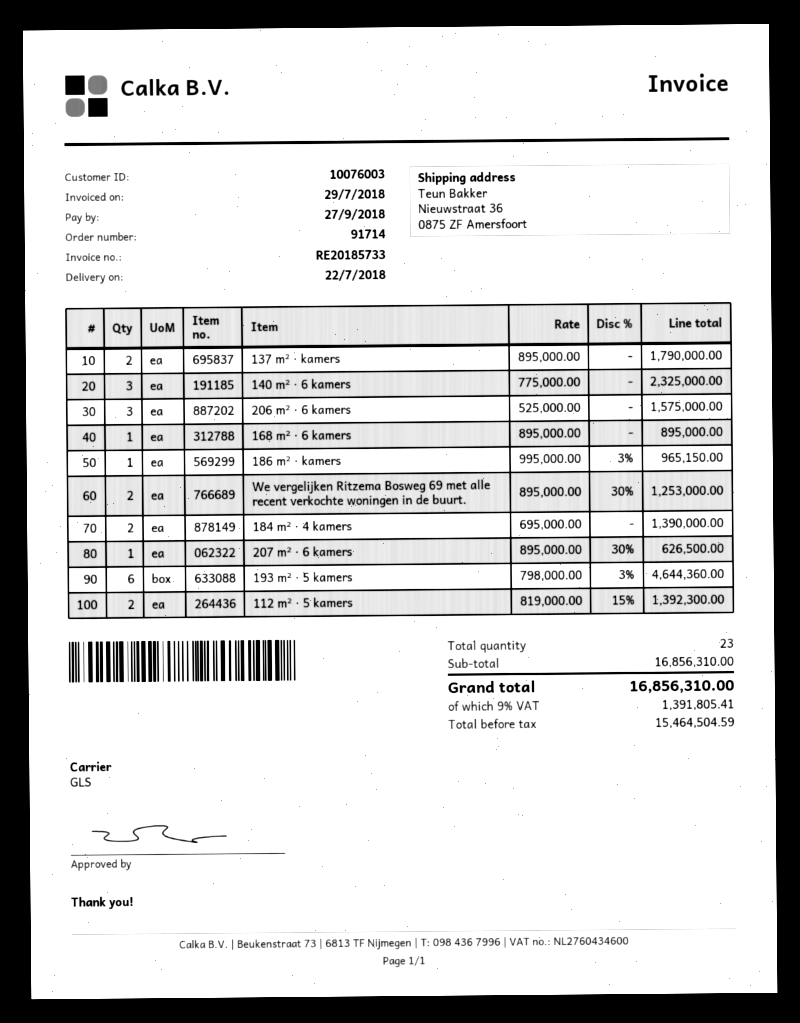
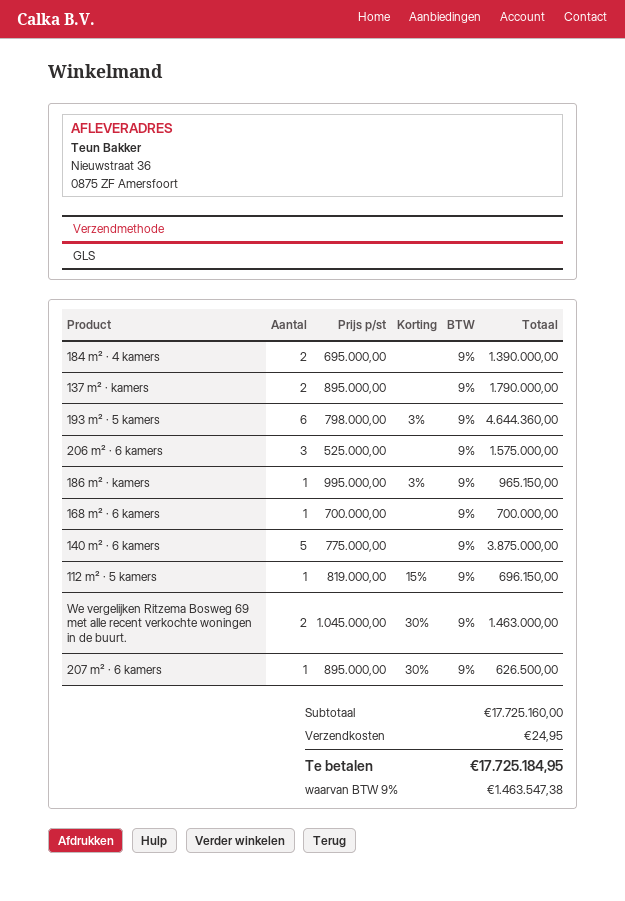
140 m² · 6 kamers: 3 x 775000.00 = 2325000.00 -> 5 x 775000.00 = 3875000.00
168 m² · 6 kamers: 1 x 895000.00 = 895000.00 -> 1 x 700000.00 = 700000.00
We vergelijken Ritzema Bosweg 69 met alle recent verkochte woningen in de buurt.: 2 x 895000.00 - 30% = 1253000.00 -> 2 x 1045000.00 - 30% = 1463000.00
112 m² · 5 kamers: 2 x 819000.00 - 15% = 1392300.00 -> 1 x 819000.00 - 15% = 696150.00
subtotal: 16856310.00 -> 17725160.00
shipping: none -> 24.95
tax: 9% = 1391805.41 -> 9% = 1463547.38
total: 16856310.00 -> 17725184.95

